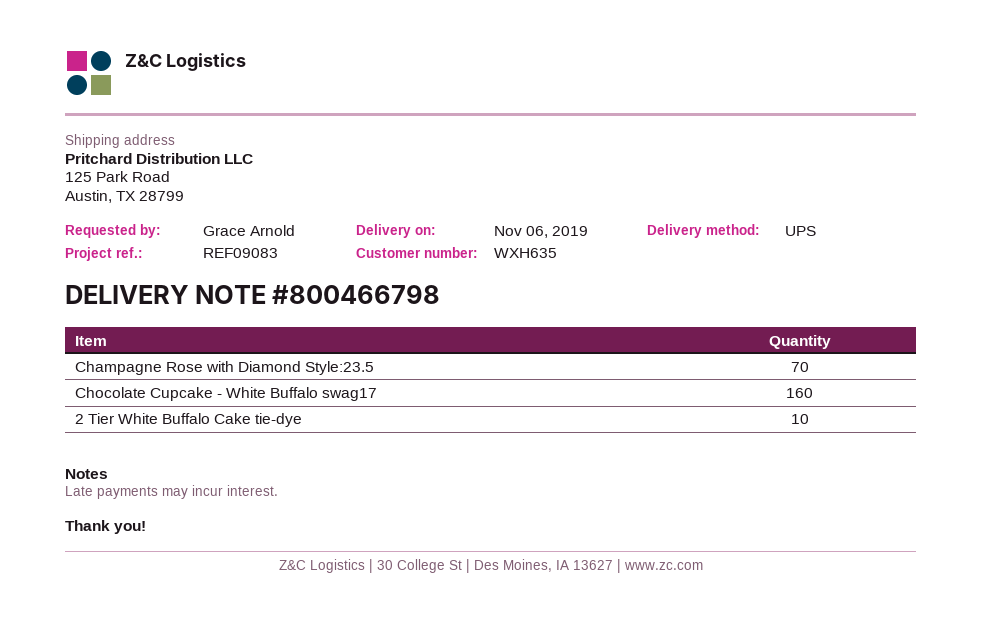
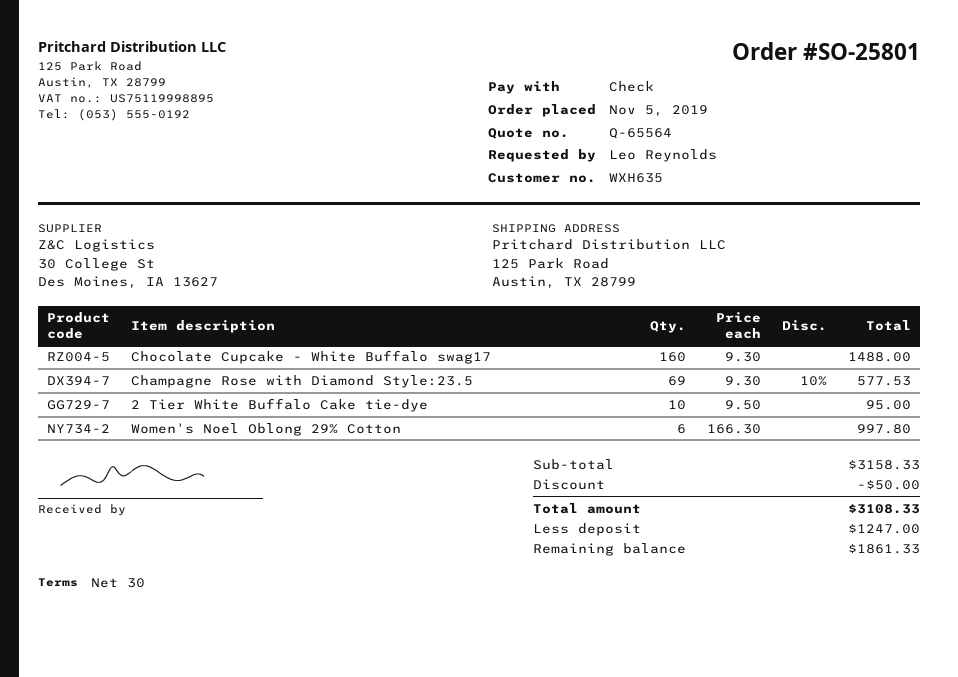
ordered by: Grace Arnold -> Leo Reynolds
Champagne Rose with Diamond Style:23.5: 70 -> 69
Women's Noel Oblong 29% Cotton: none -> 6

